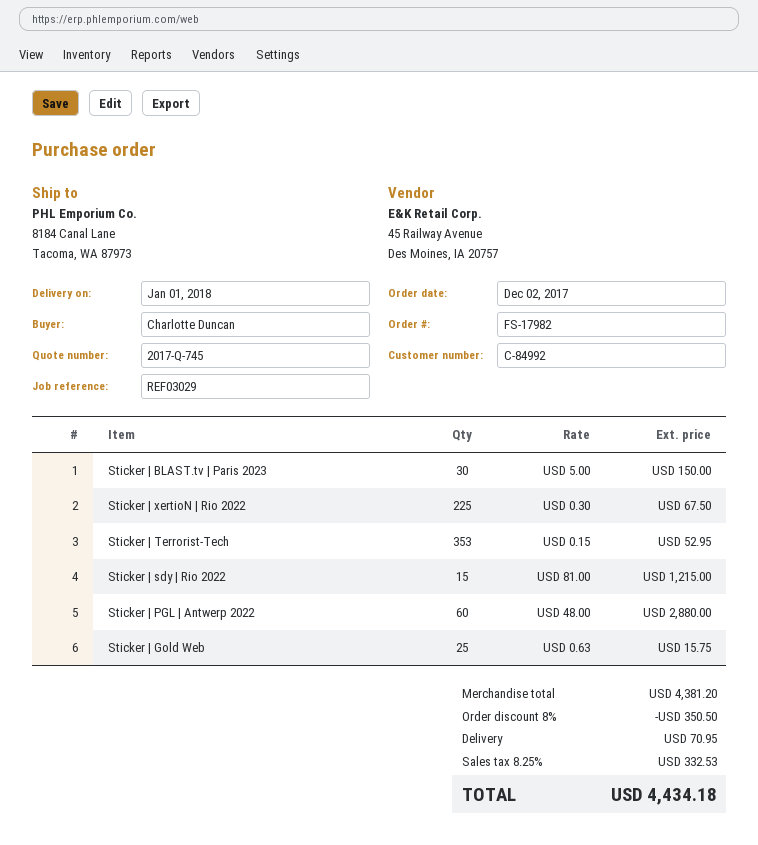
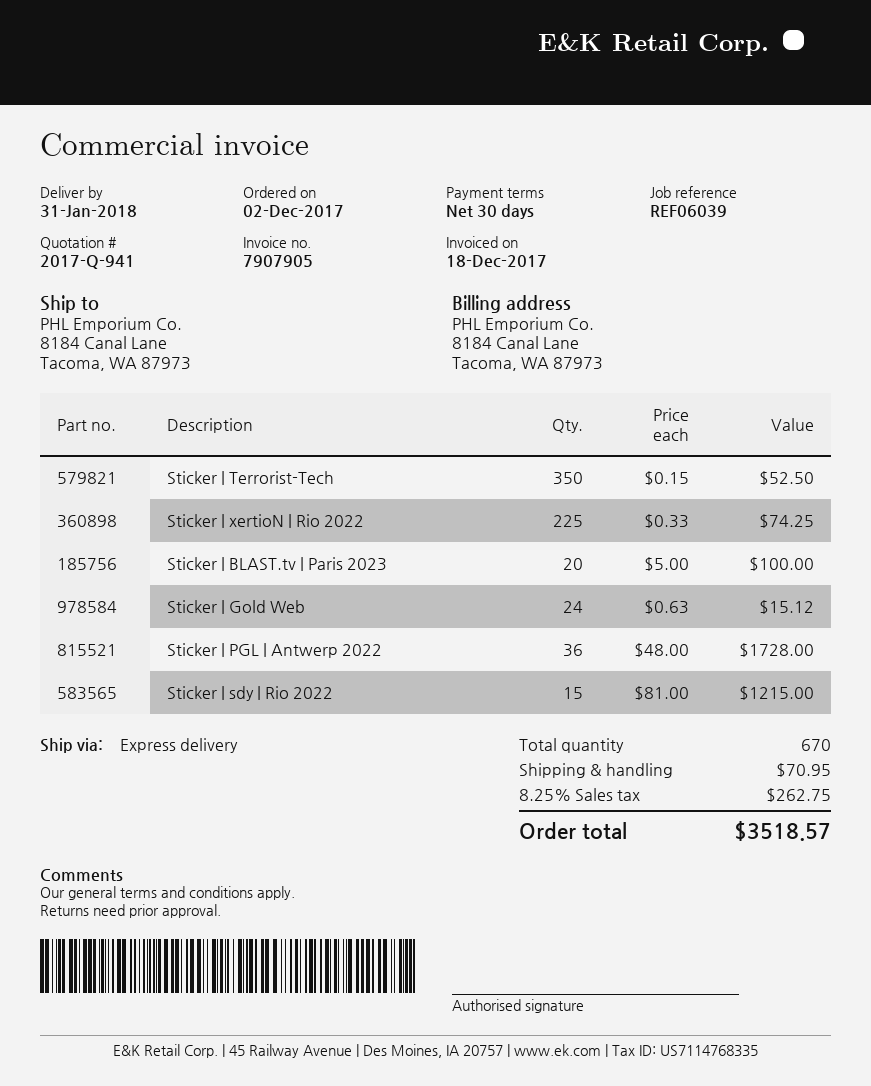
quote number: 2017-Q-745 -> 2017-Q-941
delivery date: 2018-01-01 -> 2018-01-31
reference: REF03029 -> REF06039
Sticker | BLAST.tv | Paris 2023: 30 x 5.00 = 150.00 -> 20 x 5.00 = 100.00
Sticker | xertioN | Rio 2022: 225 x 0.30 = 67.50 -> 225 x 0.33 = 74.25
Sticker | Terrorist-Tech: 353 x 0.15 = 52.95 -> 350 x 0.15 = 52.50
Sticker | PGL | Antwerp 2022: 60 x 48.00 = 2880.00 -> 36 x 48.00 = 1728.00
Sticker | Gold Web: 25 x 0.63 = 15.75 -> 24 x 0.63 = 15.12
discount: 8% = 350.50 -> none
tax: 8.25% = 332.53 -> 8.25% = 262.75
total: 4434.18 -> 3518.57

